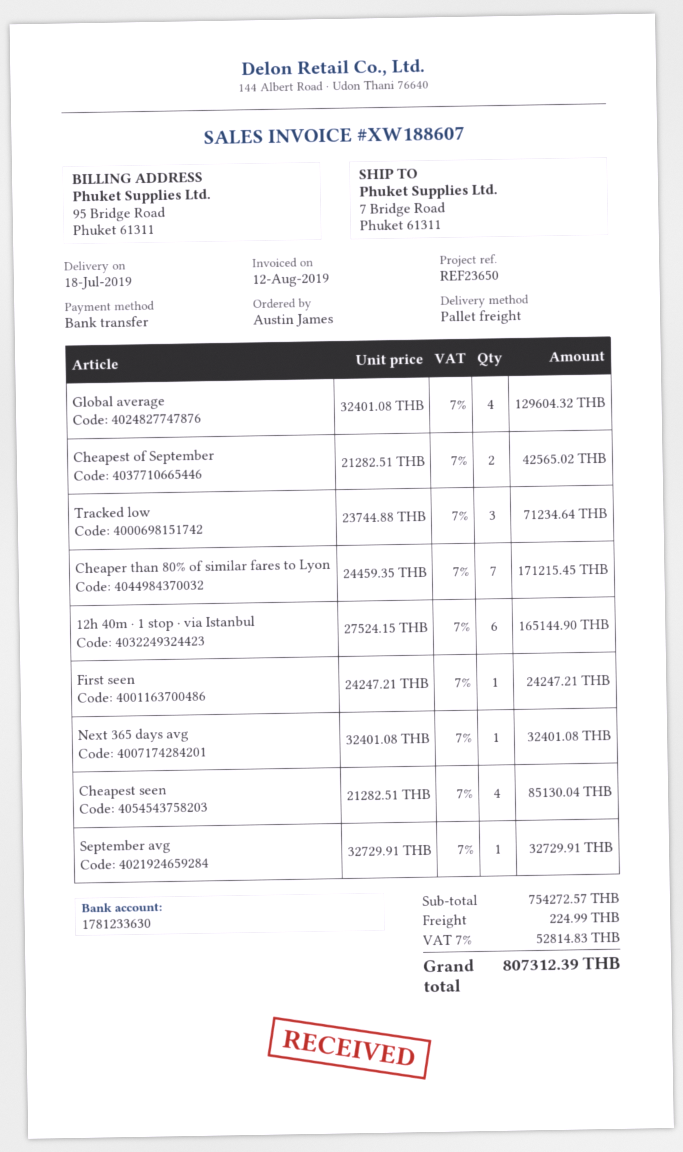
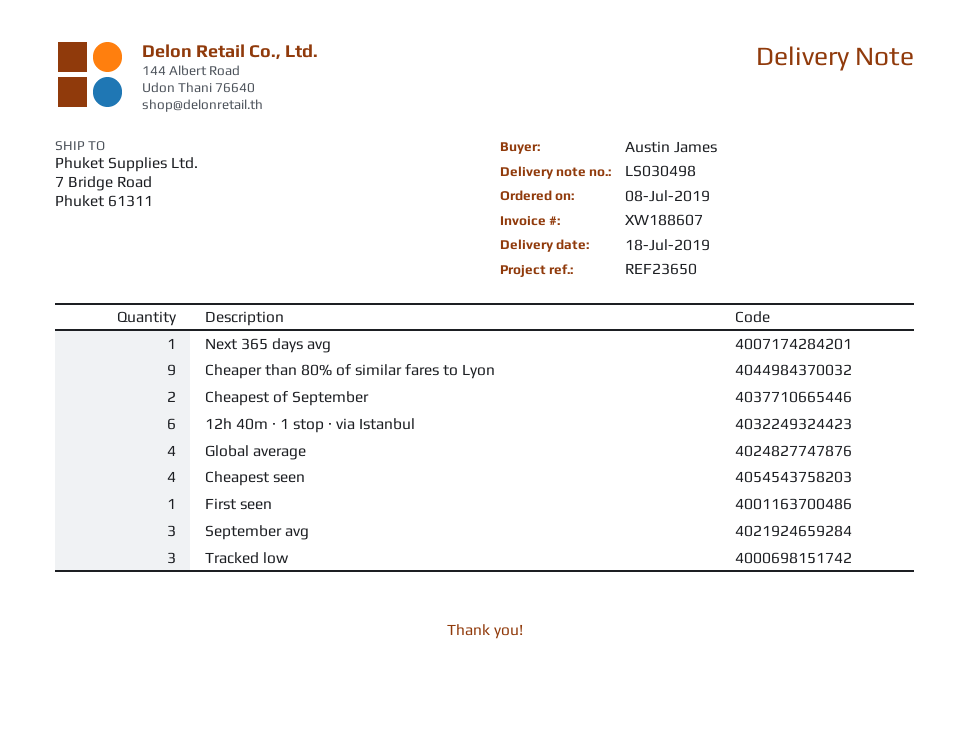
Cheaper than 80% of similar fares to Lyon: 7 -> 9
September avg: 1 -> 3

